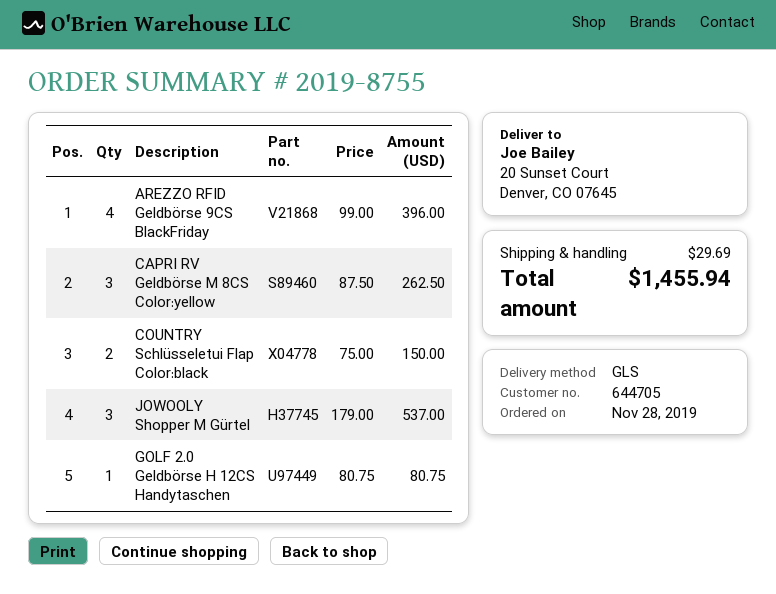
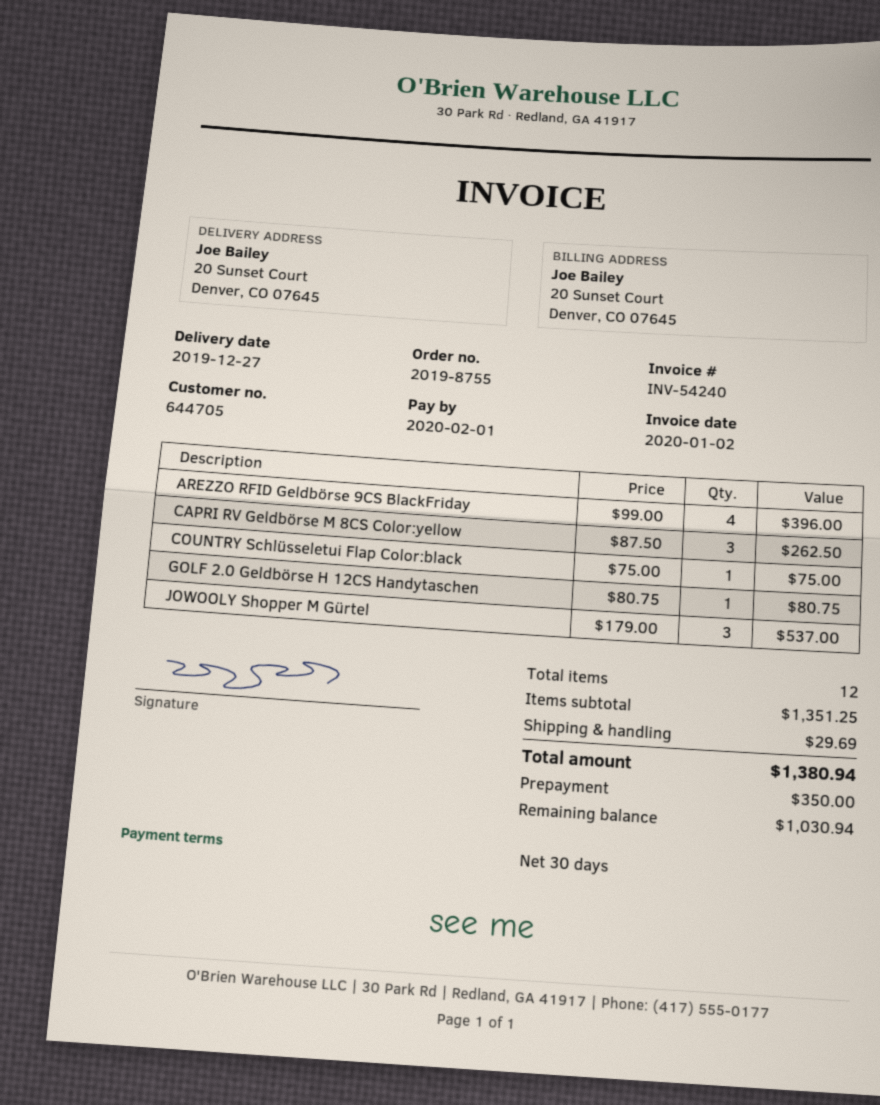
COUNTRY Schlüsseletui Flap Color:black: 2 x 75.00 = 150.00 -> 1 x 75.00 = 75.00
total: 1455.94 -> 1380.94

